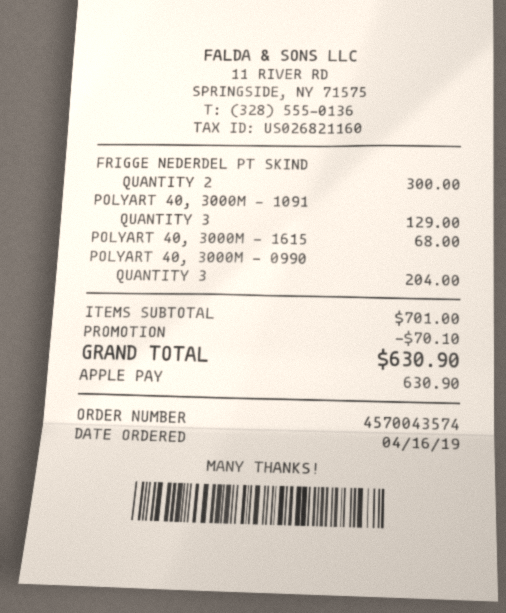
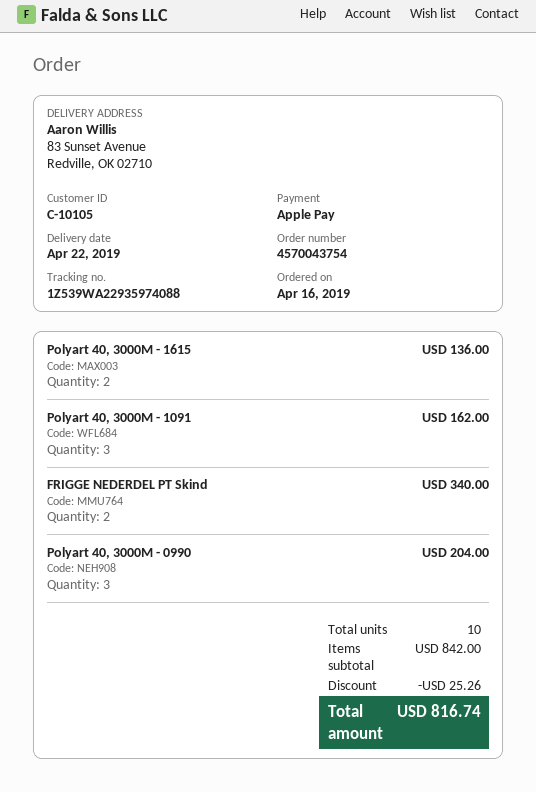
order number: 4570043574 -> 4570043754
FRIGGE NEDERDEL PT SKIND: 2 for 300.00 -> 2 for 340.00
POLYART 40, 3000M - 1091: 3 for 129.00 -> 3 for 162.00
POLYART 40, 3000M - 1615: 1 for 68.00 -> 2 for 136.00
subtotal: 701.00 -> 842.00
discount: 70.10 -> 25.26
total: 630.90 -> 816.74

